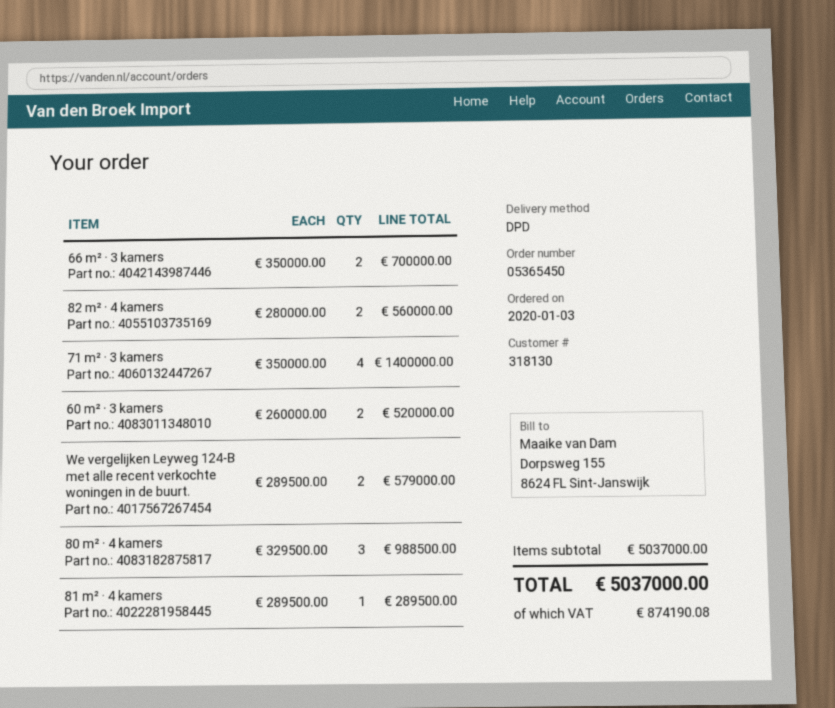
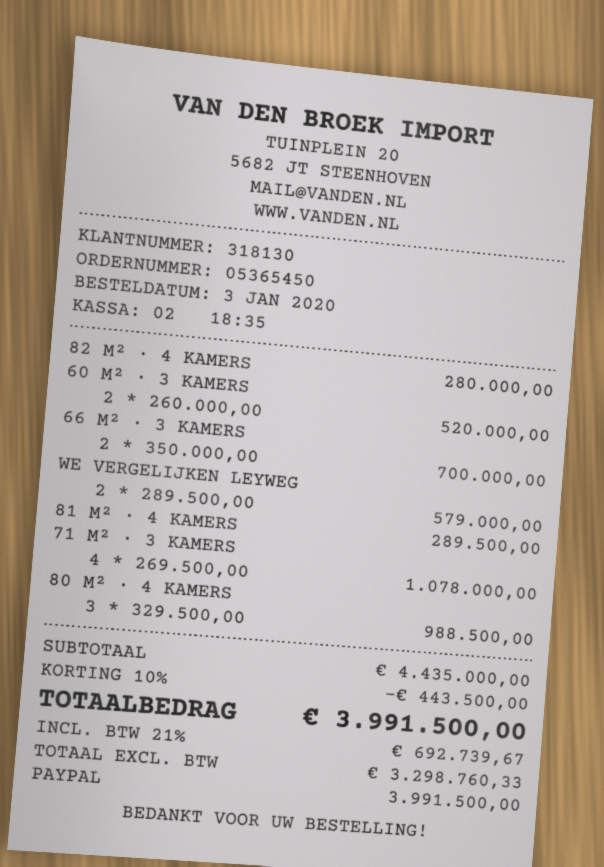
82 m² · 4 kamers: 2 x 280000.00 = 560000.00 -> 1 x 280000.00 = 280000.00
71 m² · 3 kamers: 4 x 350000.00 = 1400000.00 -> 4 x 269500.00 = 1078000.00
subtotal: 5037000.00 -> 4435000.00
discount: none -> 10% = 443500.00
tax: 874190.08 -> 692739.67
total: 5037000.00 -> 3991500.00

